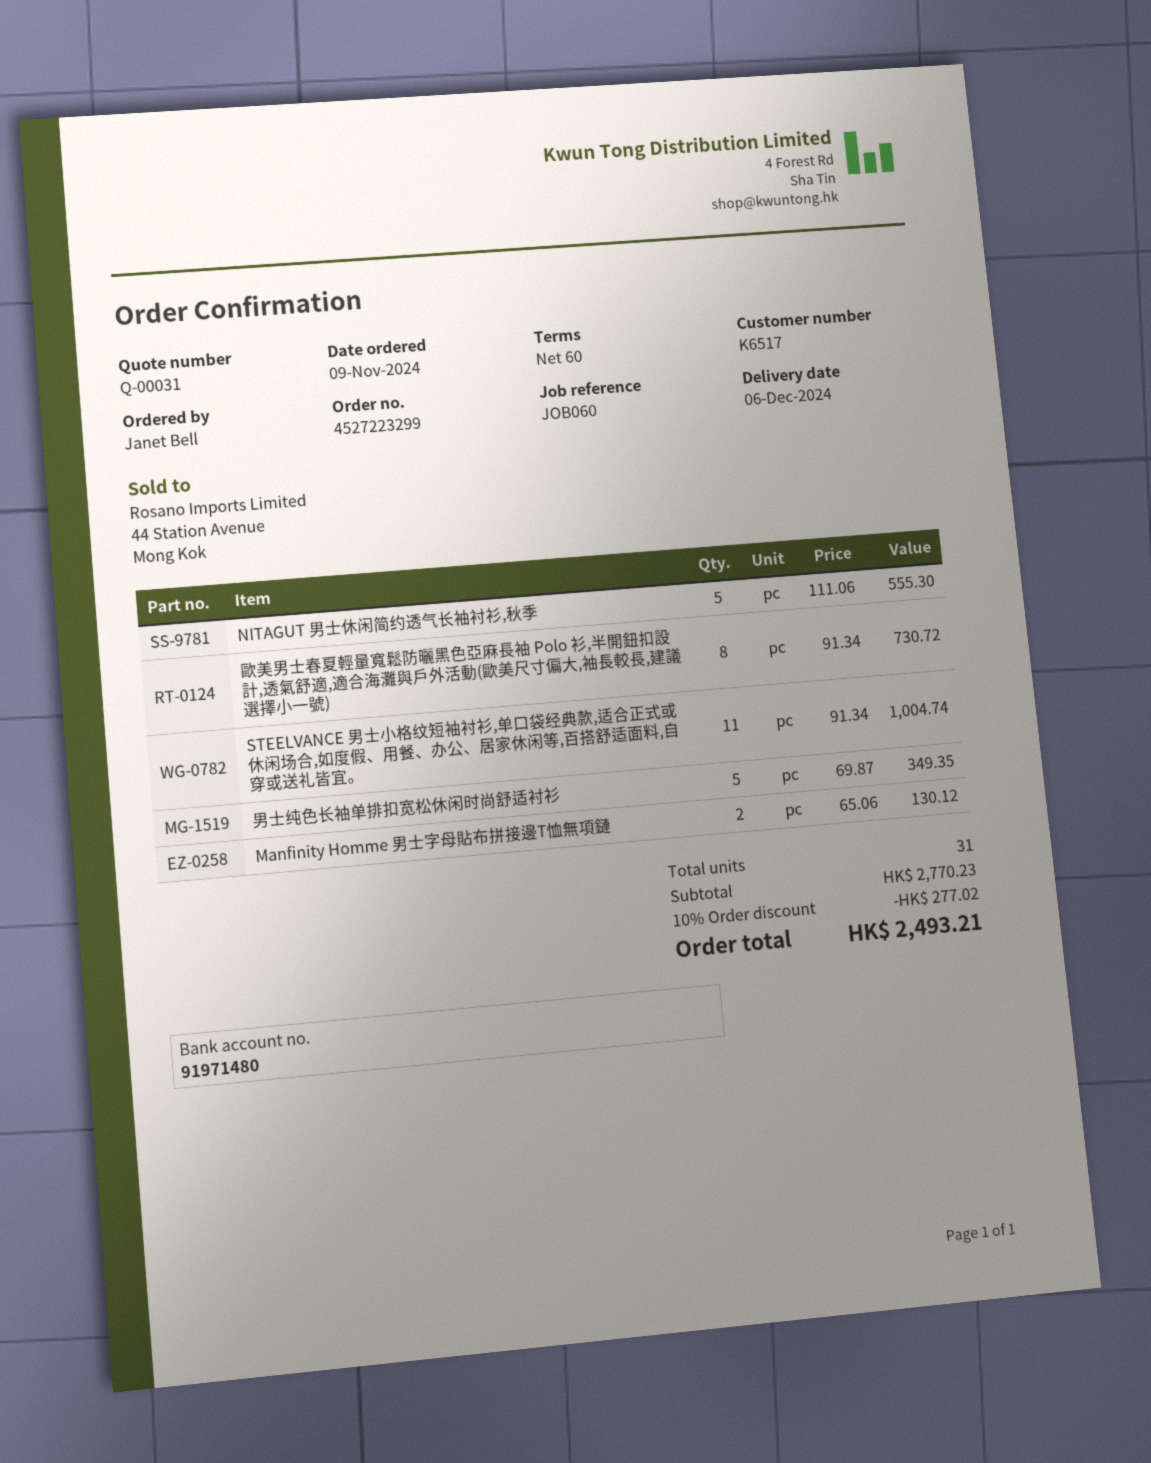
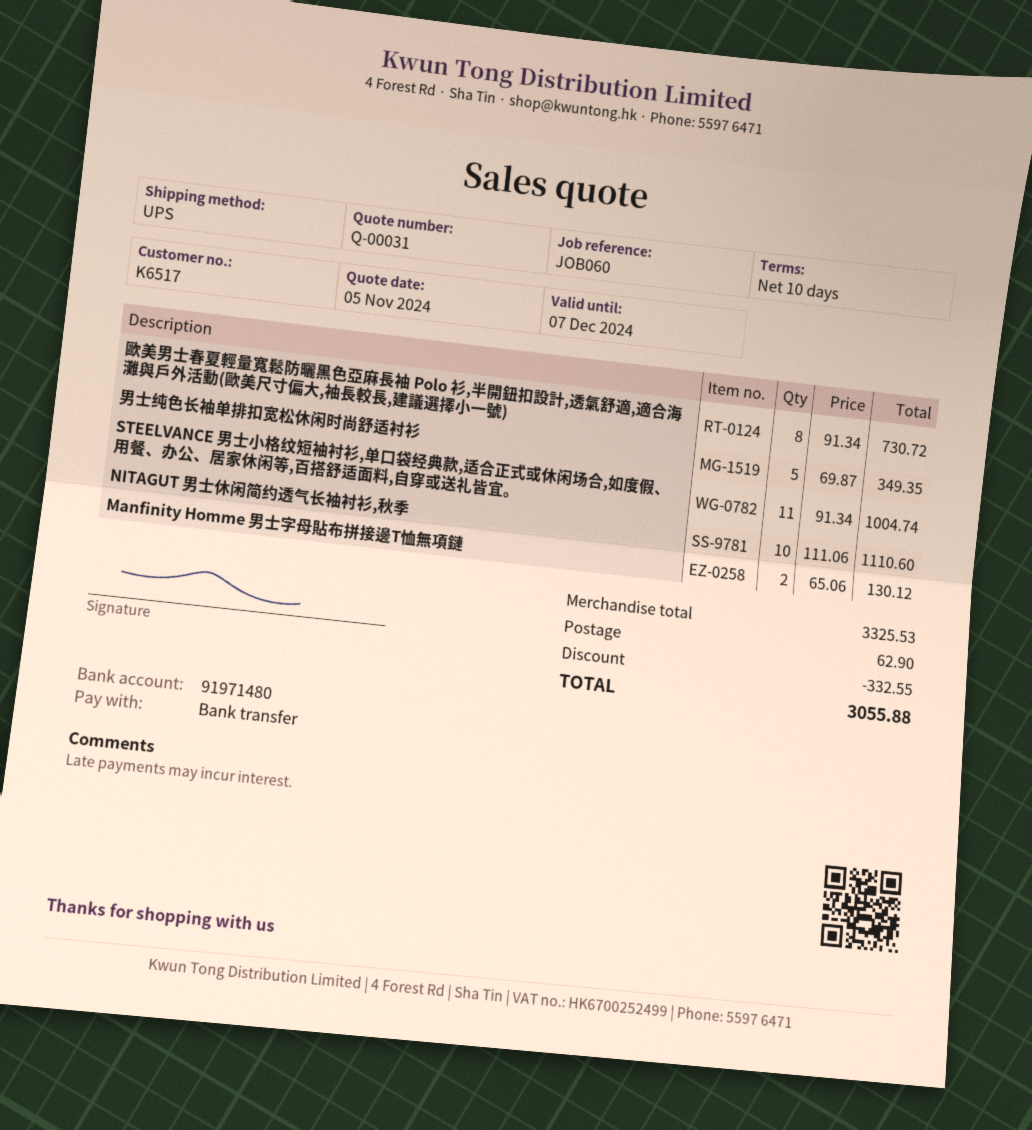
payment terms: 60 days -> 10 days
NITAGUT 男士休闲简约透气长袖衬衫,秋季: 5 x 111.06 = 555.30 -> 10 x 111.06 = 1110.60
subtotal: 2770.23 -> 3325.53
discount: 277.02 -> 332.55
shipping: none -> 62.90
total: 2493.21 -> 3055.88

